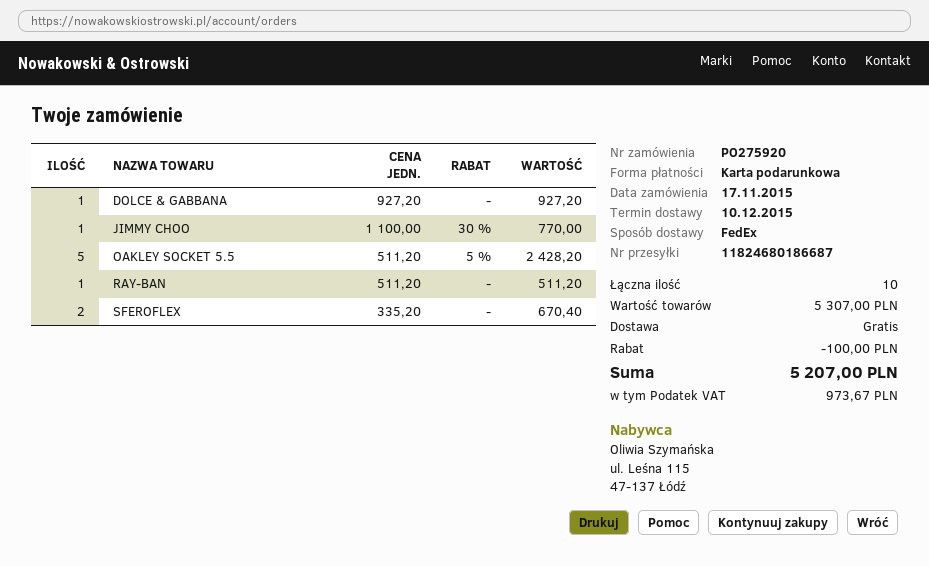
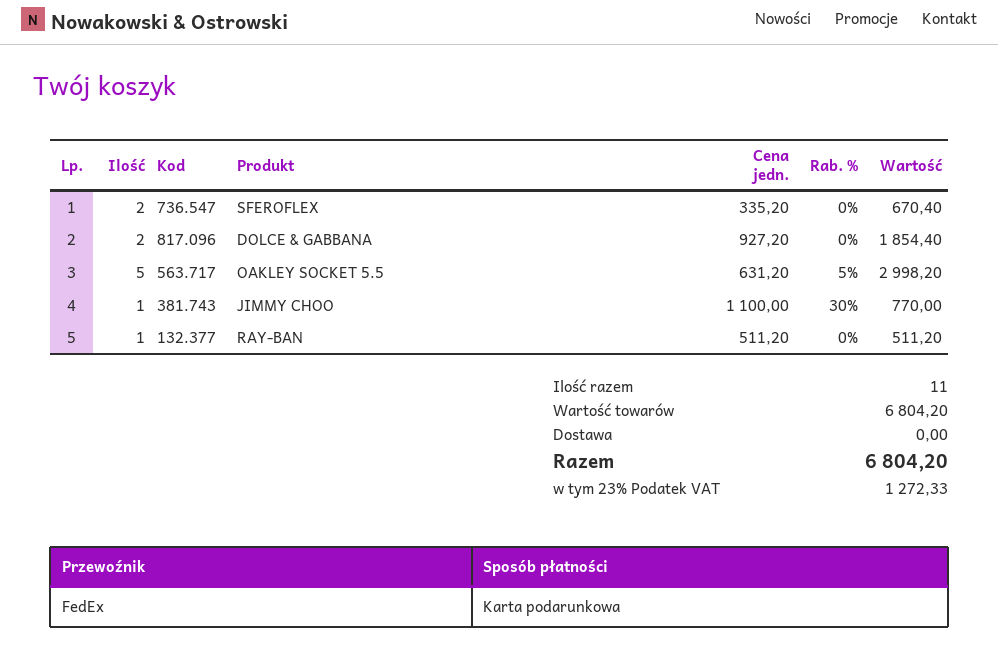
DOLCE & GABBANA: 1 x 927.20 = 927.20 -> 2 x 927.20 = 1854.40
OAKLEY SOCKET 5.5: 5 x 511.20 - 5% = 2428.20 -> 5 x 631.20 - 5% = 2998.20
total quantity: 10 -> 11
subtotal: 5307.00 -> 6804.20
discount: 100.00 -> none
tax: 973.67 -> 1272.33
total: 5207.00 -> 6804.20

